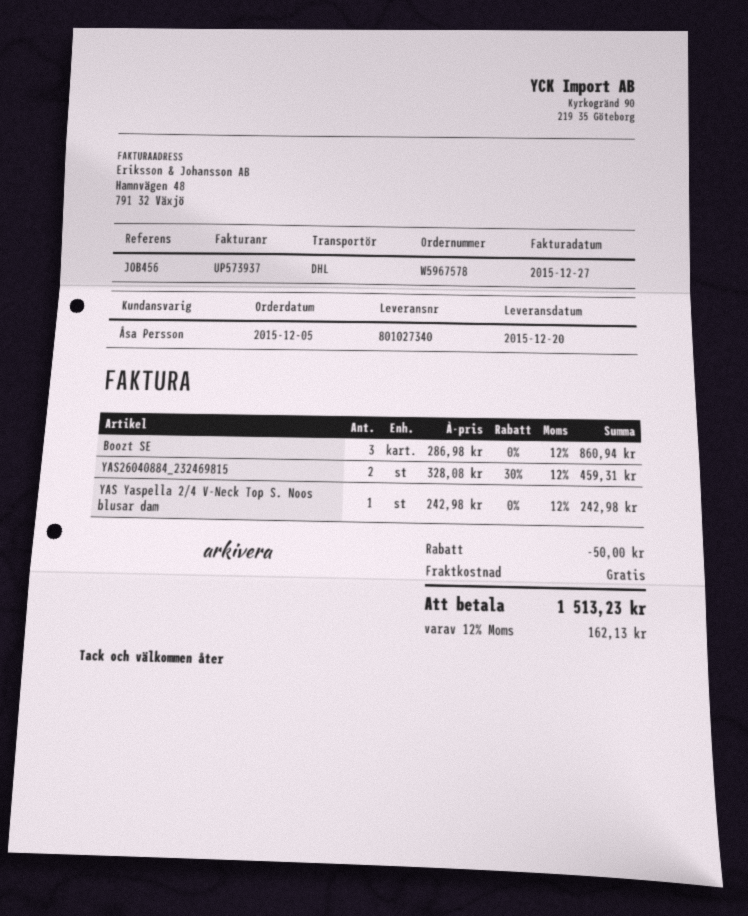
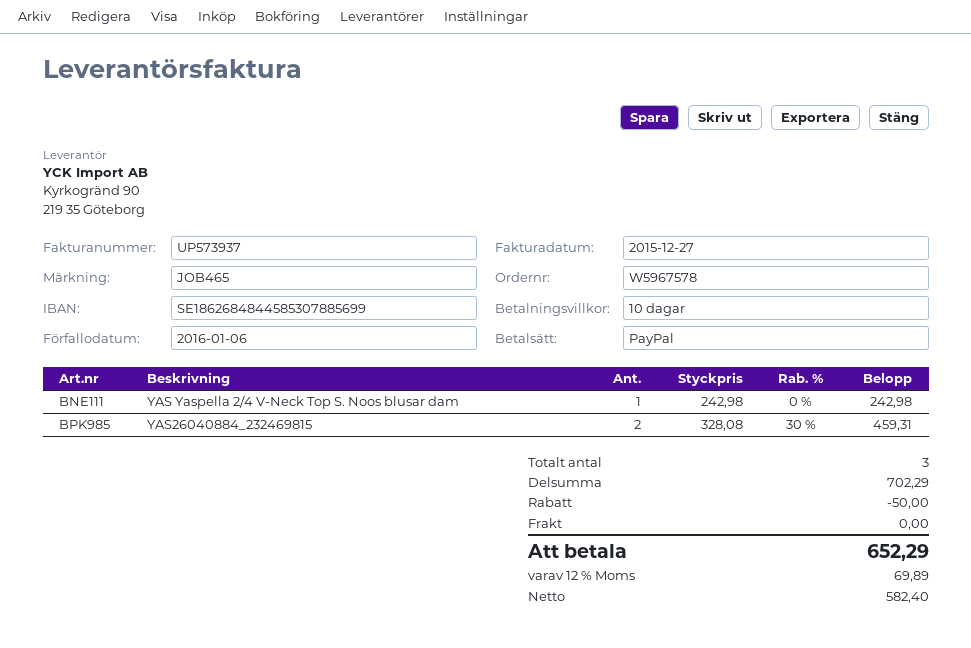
reference: JOB456 -> JOB465
Boozt SE: 3 x 286.98 = 860.94 -> none
tax: 12% = 162.13 -> 12% = 69.89
total: 1513.23 -> 652.29

